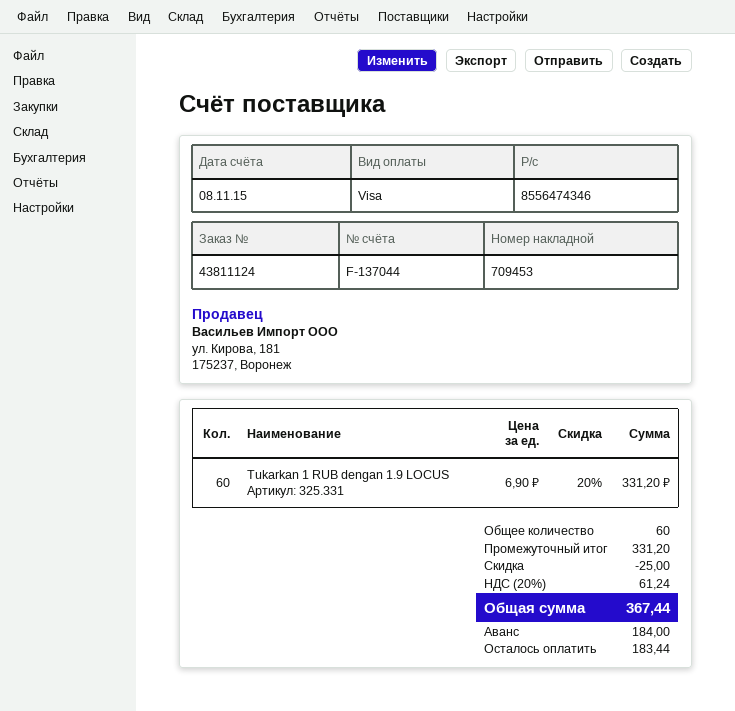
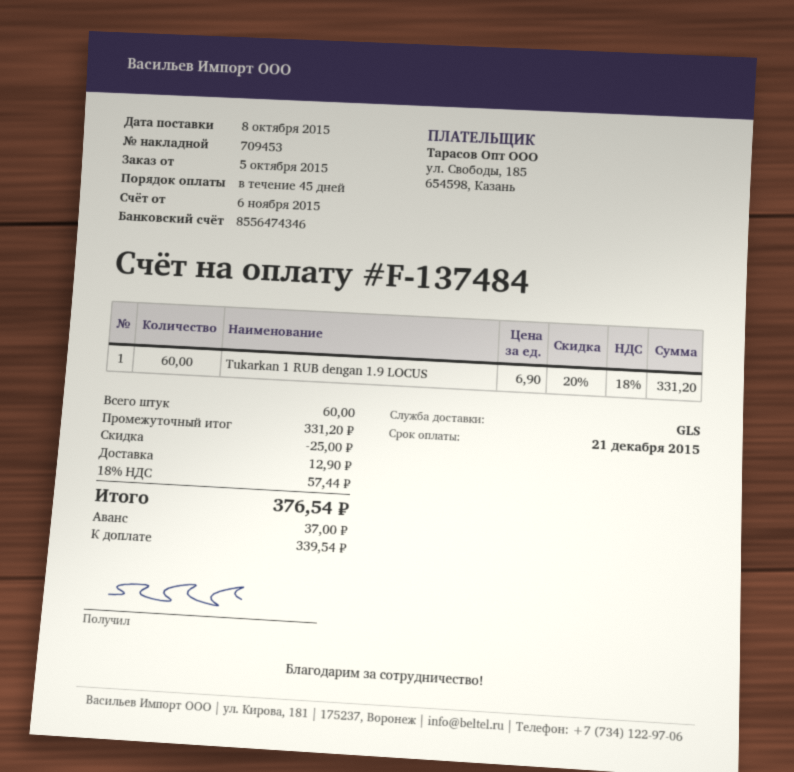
invoice number: F-137044 -> F-137484
invoice date: 2015-11-08 -> 2015-11-06
shipping: none -> 12.90
tax: 20% = 61.24 -> 18% = 57.44
total: 367.44 -> 376.54
deposit: 184.00 -> 37.00
balance: 183.44 -> 339.54

